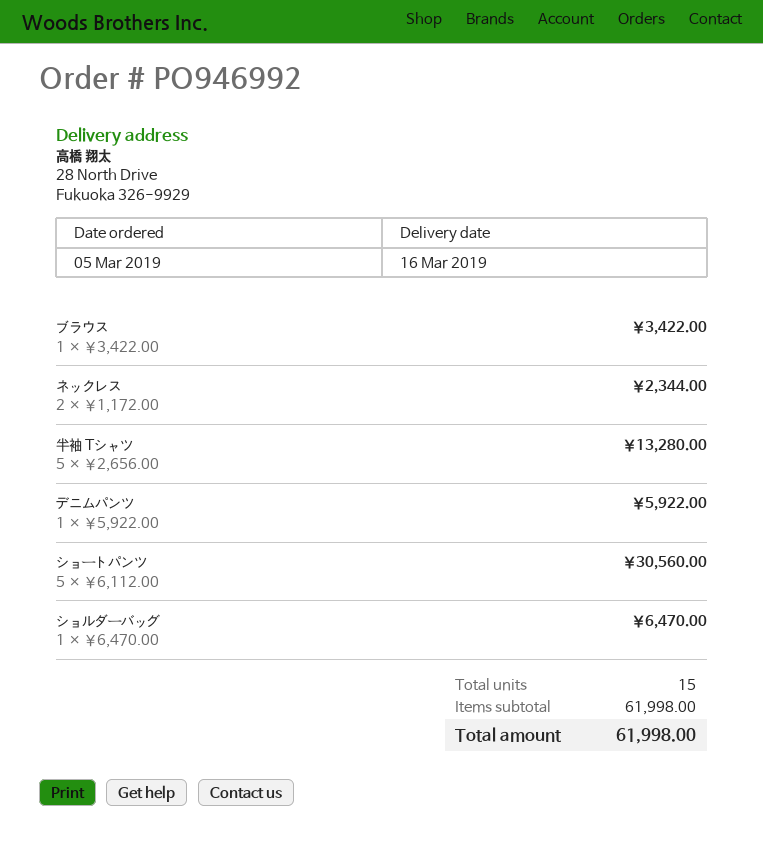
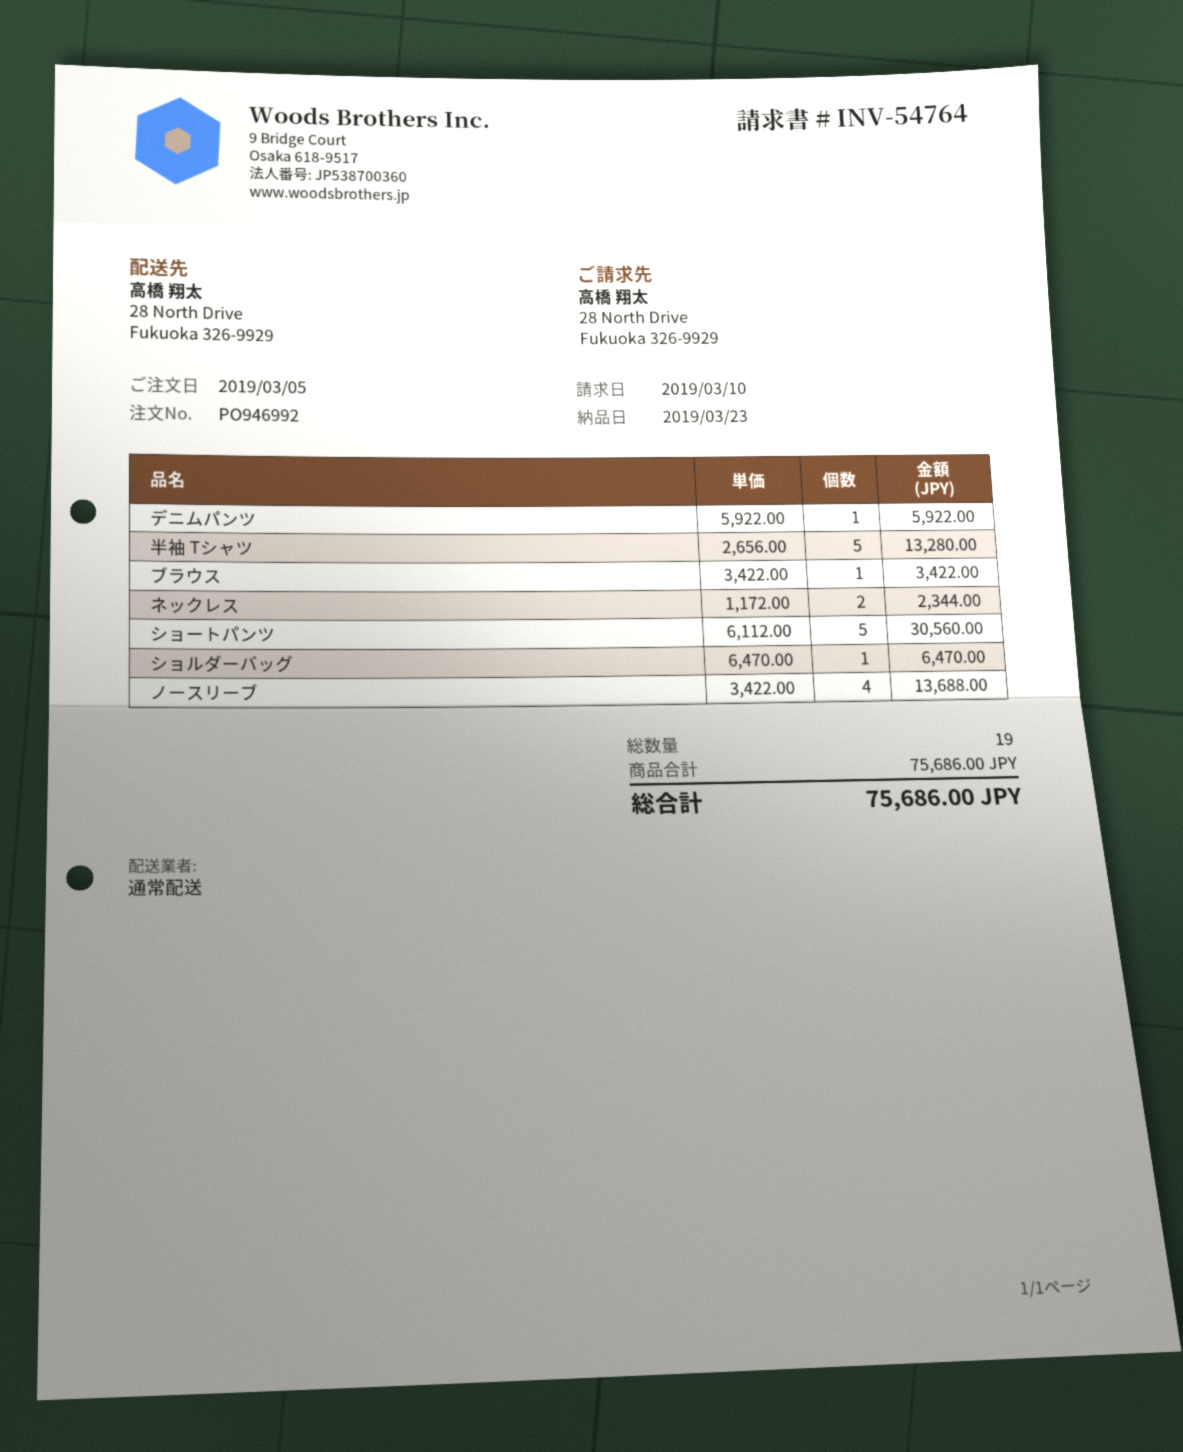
delivery date: 2019-03-16 -> 2019-03-23
ノースリーブ: none -> 4 x 3422.00 = 13688.00
total quantity: 15 -> 19
subtotal: 61998.00 -> 75686.00
total: 61998.00 -> 75686.00

